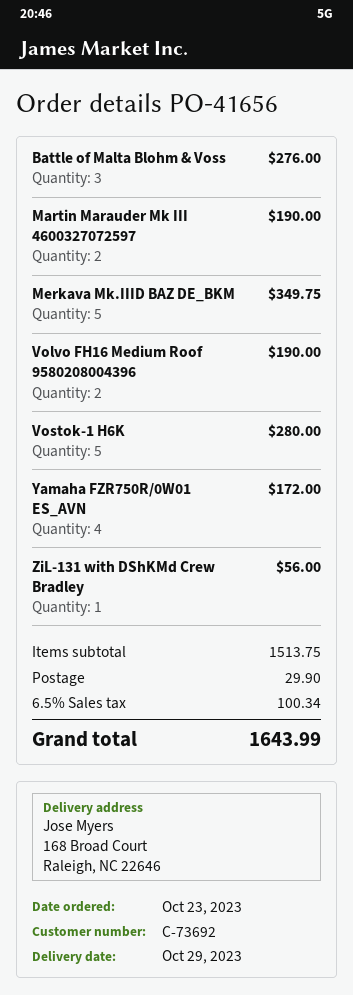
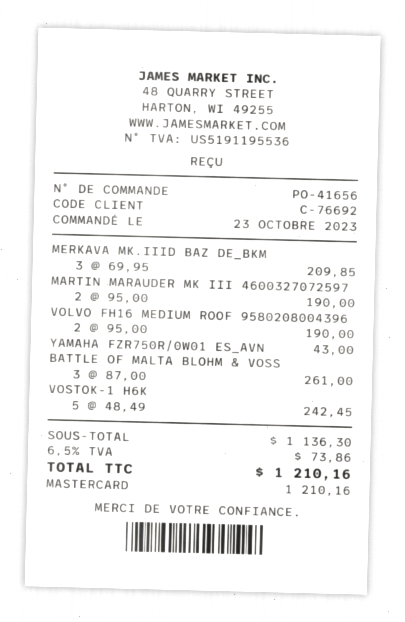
customer number: C-73692 -> C-76692
Battle of Malta Blohm & Voss: 3 for 276.00 -> 3 for 261.00
Merkava Mk.IIID BAZ DE_BKM: 5 for 349.75 -> 3 for 209.85
Vostok-1 H6K: 5 for 280.00 -> 5 for 242.45
Yamaha FZR750R/0W01 ES_AVN: 4 for 172.00 -> 1 for 43.00
ZiL-131 with DShKMd Crew Bradley: 1 for 56.00 -> none
subtotal: 1513.75 -> 1136.30
shipping: 29.90 -> none
tax: 6.5% = 100.34 -> 6.5% = 73.86
total: 1643.99 -> 1210.16

